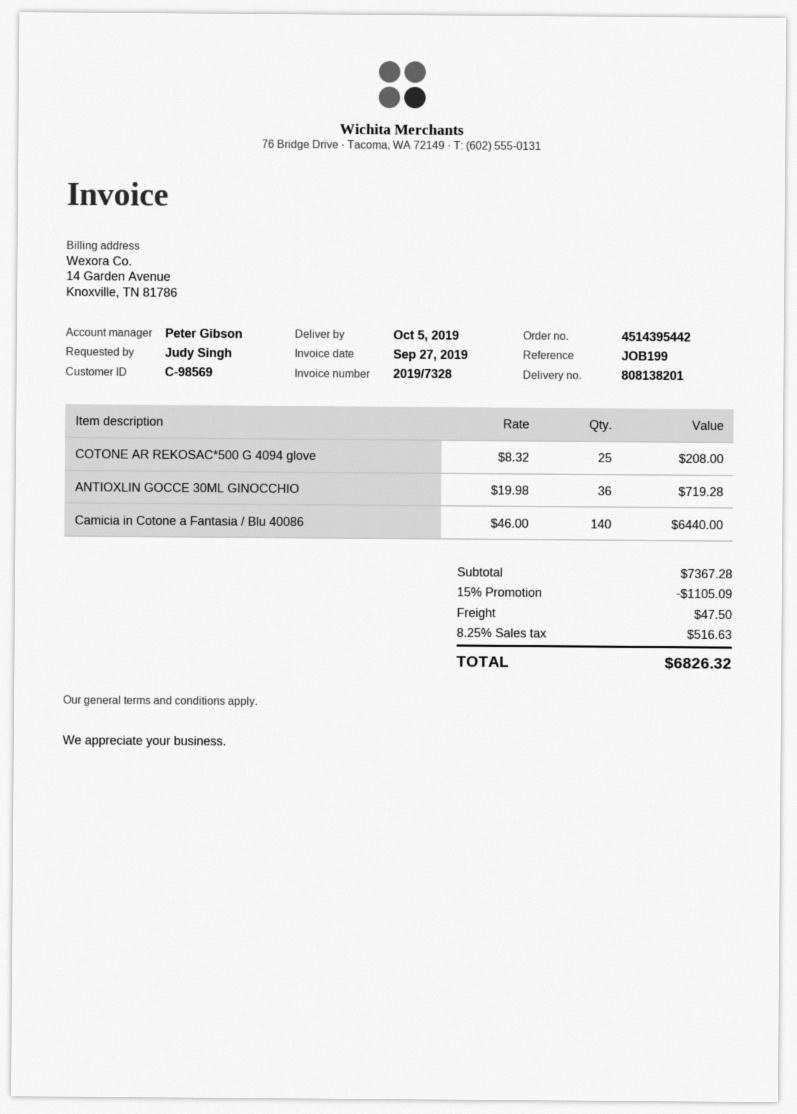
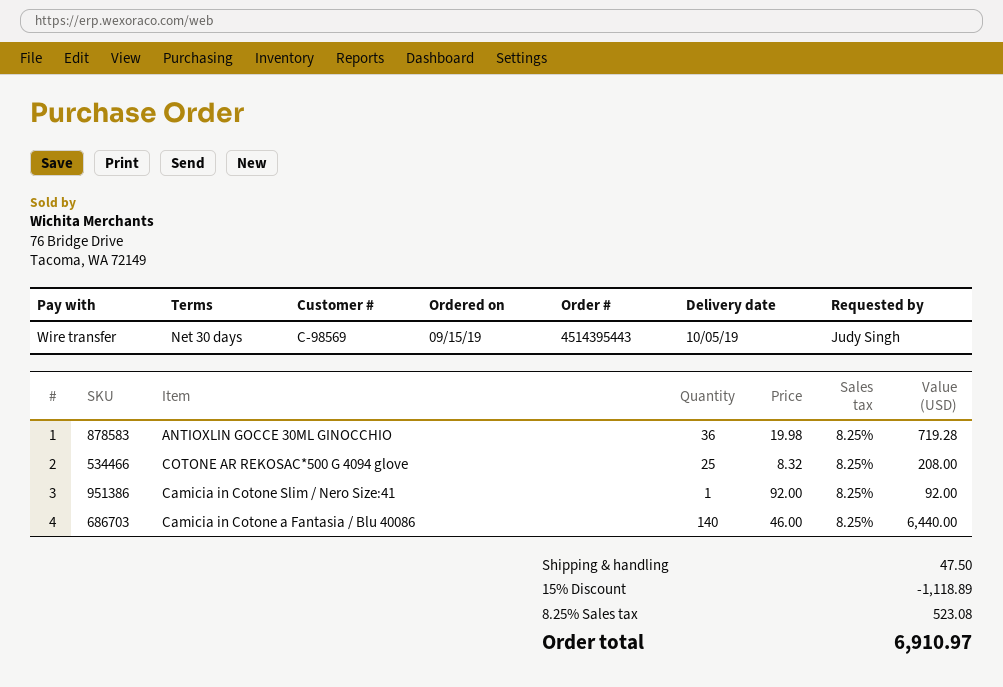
order number: 4514395442 -> 4514395443
Camicia in Cotone Slim / Nero Size:41: none -> 1 x 92.00 = 92.00
discount: 15% = 1105.09 -> 15% = 1118.89
tax: 8.25% = 516.63 -> 8.25% = 523.08
total: 6826.32 -> 6910.97

